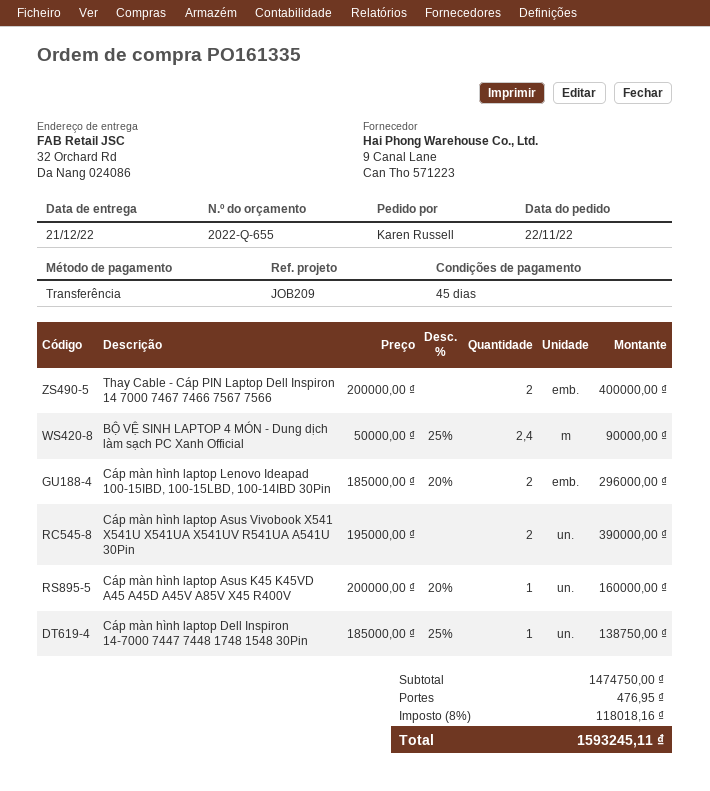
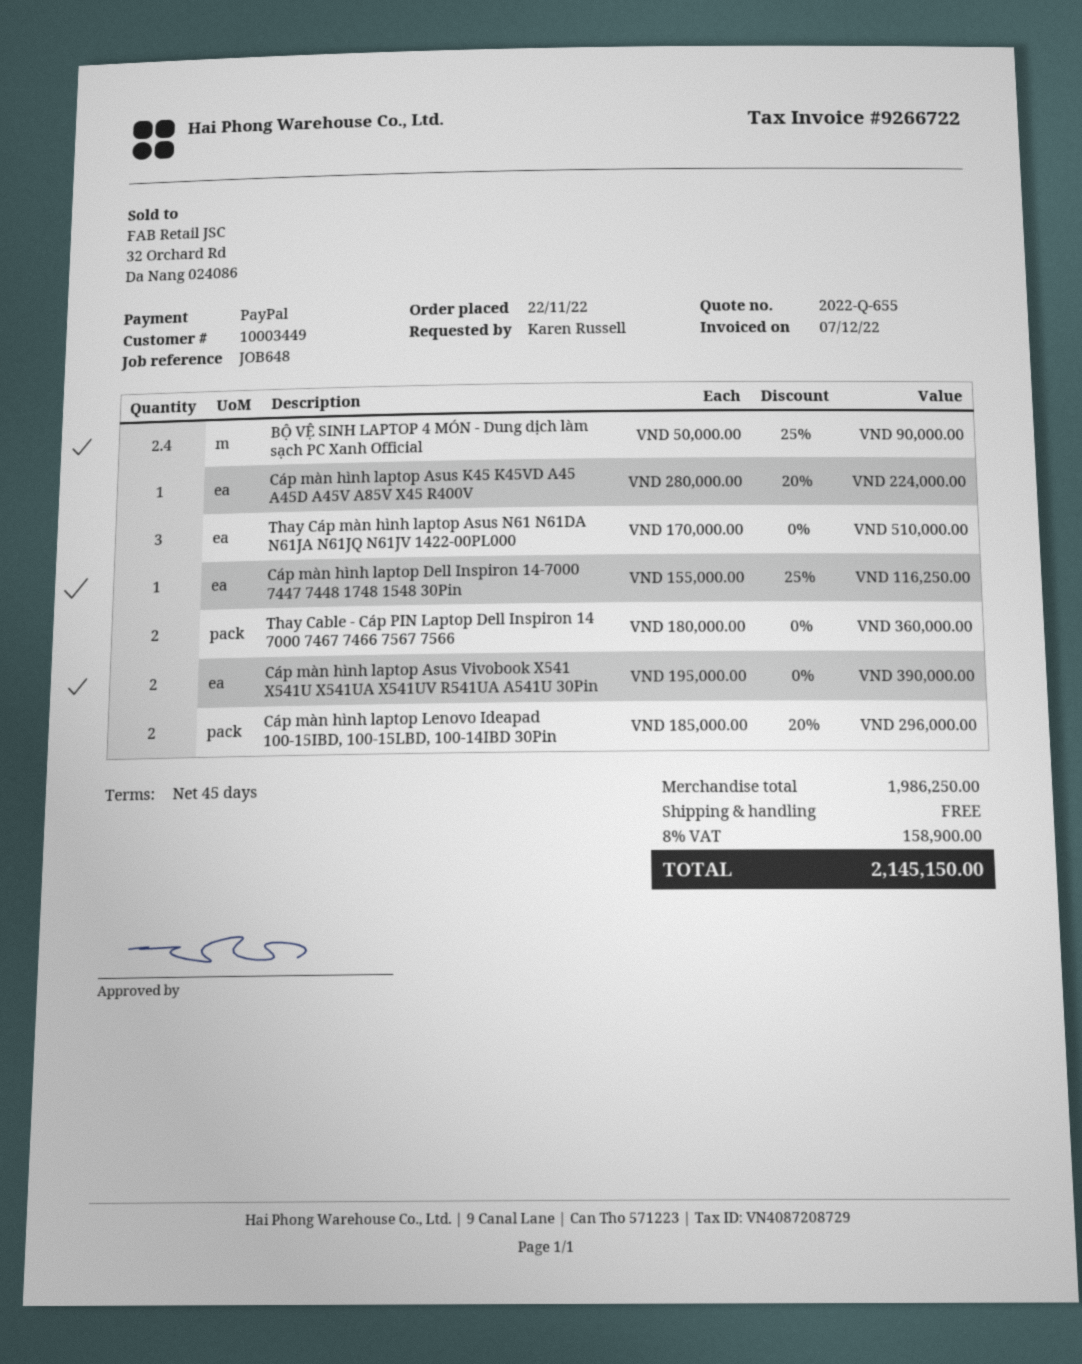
reference: JOB209 -> JOB648
payment method: bank transfer -> PayPal
Thay Cable - Cáp PIN Laptop Dell Inspiron 14 7000 7467 7466 7567 7566: 2 x 200000.00 = 400000.00 -> 2 x 180000.00 = 360000.00
Cáp màn hình laptop Asus K45 K45VD A45 A45D A45V A85V X45 R400V: 1 x 200000.00 - 20% = 160000.00 -> 1 x 280000.00 - 20% = 224000.00
Cáp màn hình laptop Dell Inspiron 14-7000 7447 7448 1748 1548 30Pin: 1 x 185000.00 - 25% = 138750.00 -> 1 x 155000.00 - 25% = 116250.00
Thay Cáp màn hình laptop Asus N61 N61DA N61JA N61JQ N61JV 1422-00PL000: none -> 3 x 170000.00 = 510000.00
subtotal: 1474750.00 -> 1986250.00
shipping: 476.95 -> 0.00
tax: 8% = 118018.16 -> 8% = 158900.00
total: 1593245.11 -> 2145150.00

